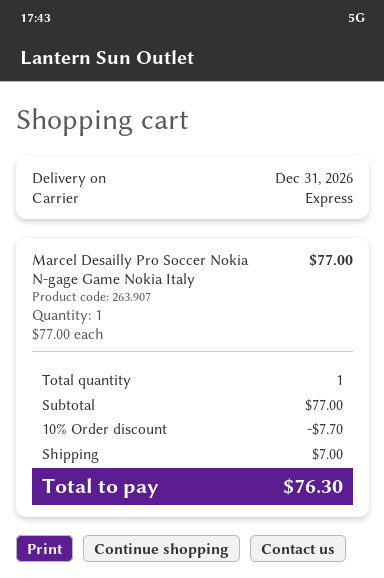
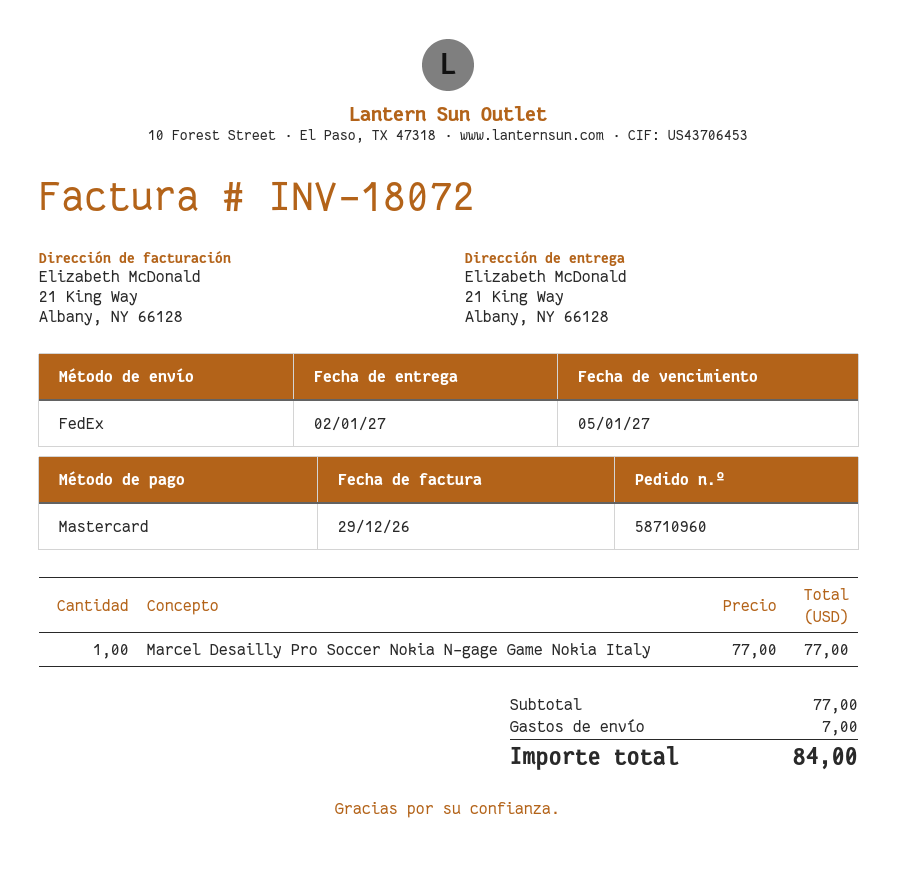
delivery date: 2026-12-31 -> 2027-01-02
shipping method: express -> FedEx
discount: 10% = 7.70 -> none
total: 76.30 -> 84.00

